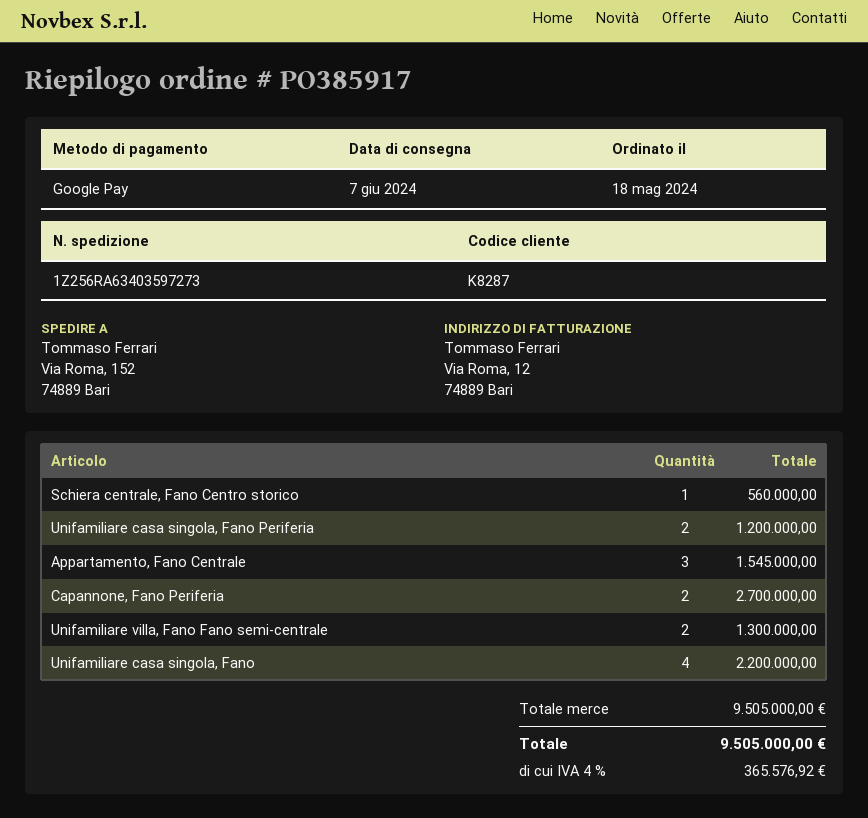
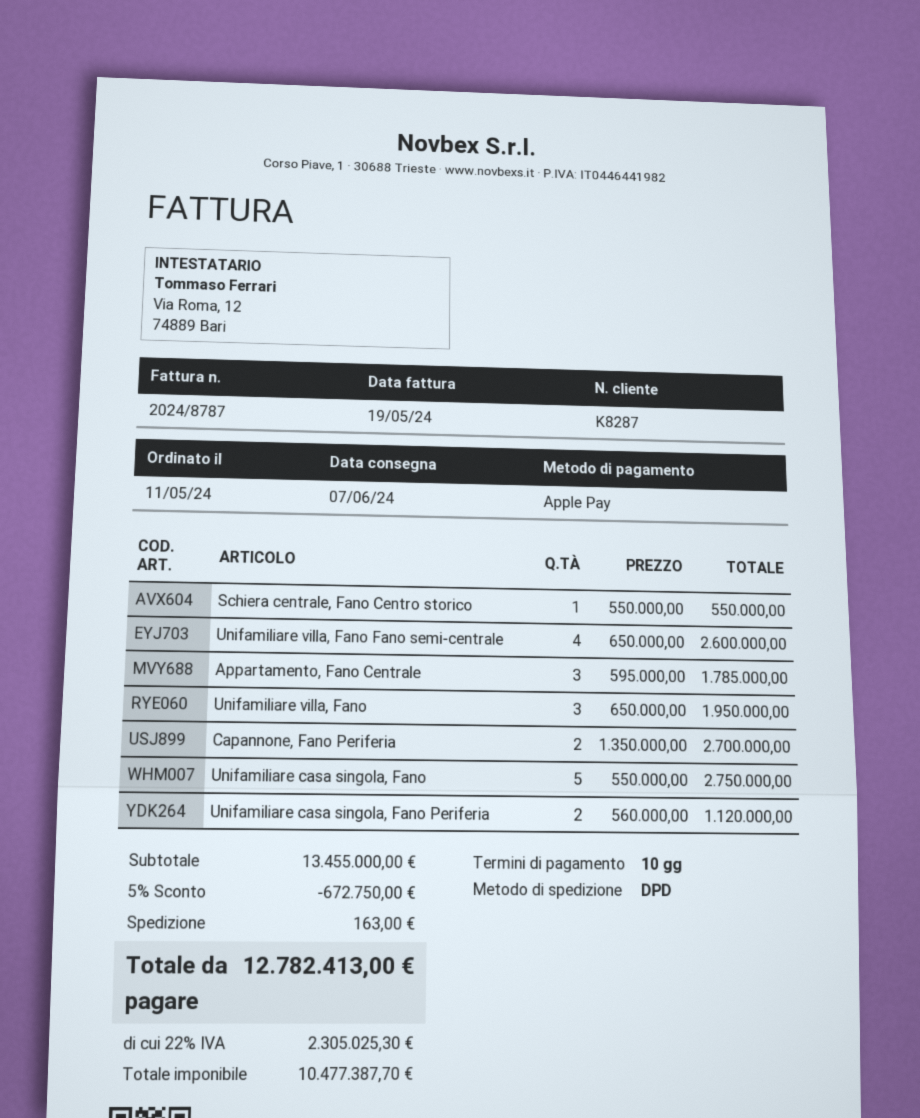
order date: 2024-05-18 -> 2024-05-11
payment method: Google Pay -> Apple Pay
Schiera centrale, Fano Centro storico: 1 for 560000.00 -> 1 for 550000.00
Unifamiliare casa singola, Fano Periferia: 2 for 1200000.00 -> 2 for 1120000.00
Appartamento, Fano Centrale: 3 for 1545000.00 -> 3 for 1785000.00
Unifamiliare villa, Fano Fano semi-centrale: 2 for 1300000.00 -> 4 for 2600000.00
Unifamiliare casa singola, Fano: 4 for 2200000.00 -> 5 for 2750000.00
Unifamiliare villa, Fano: none -> 3 for 1950000.00
subtotal: 9505000.00 -> 13455000.00
discount: none -> 5% = 672750.00
shipping: none -> 163.00
tax: 4% = 365576.92 -> 22% = 2305025.30
total: 9505000.00 -> 12782413.00

